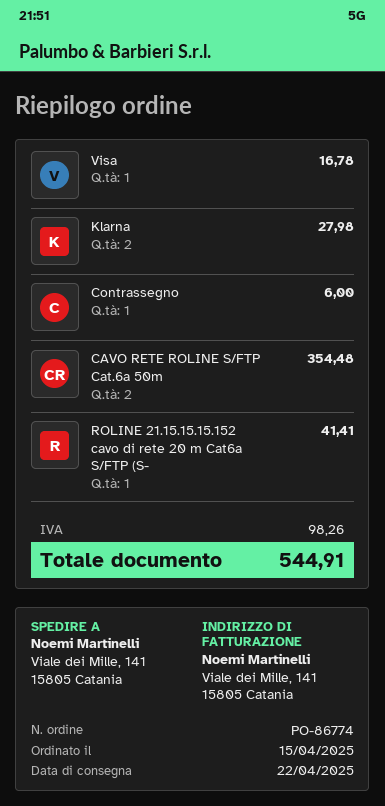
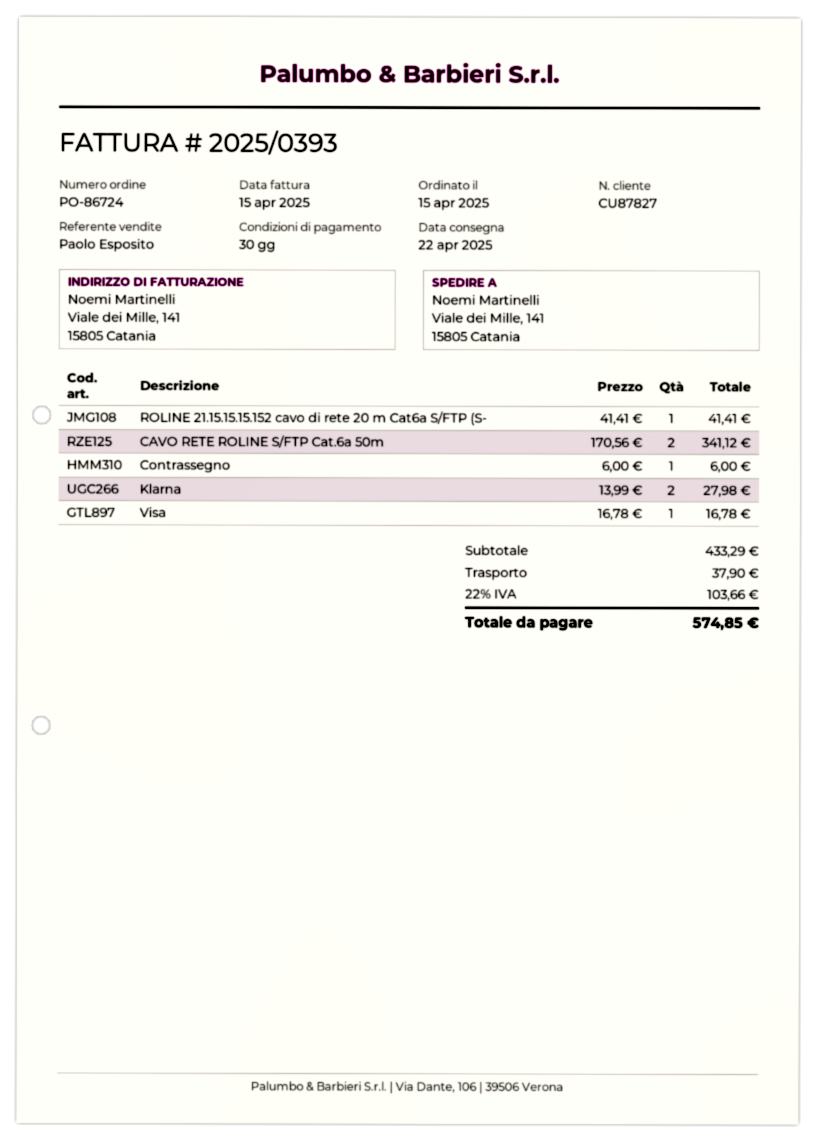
order number: PO-86774 -> PO-86724
CAVO RETE ROLINE S/FTP Cat.6a 50m: 2 for 354.48 -> 2 for 341.12
shipping: none -> 37.90
tax: 98.26 -> 103.66
total: 544.91 -> 574.85

